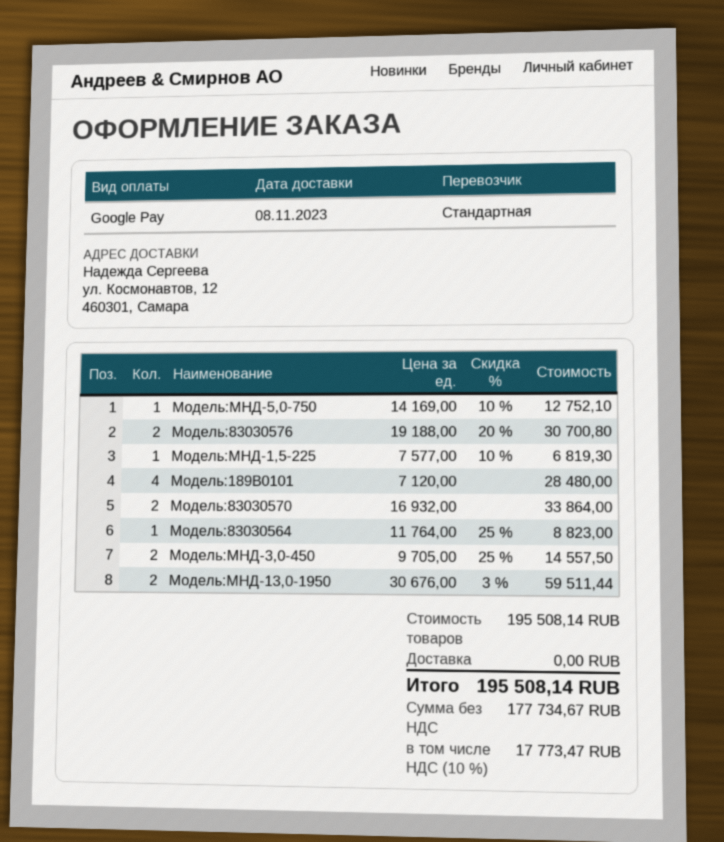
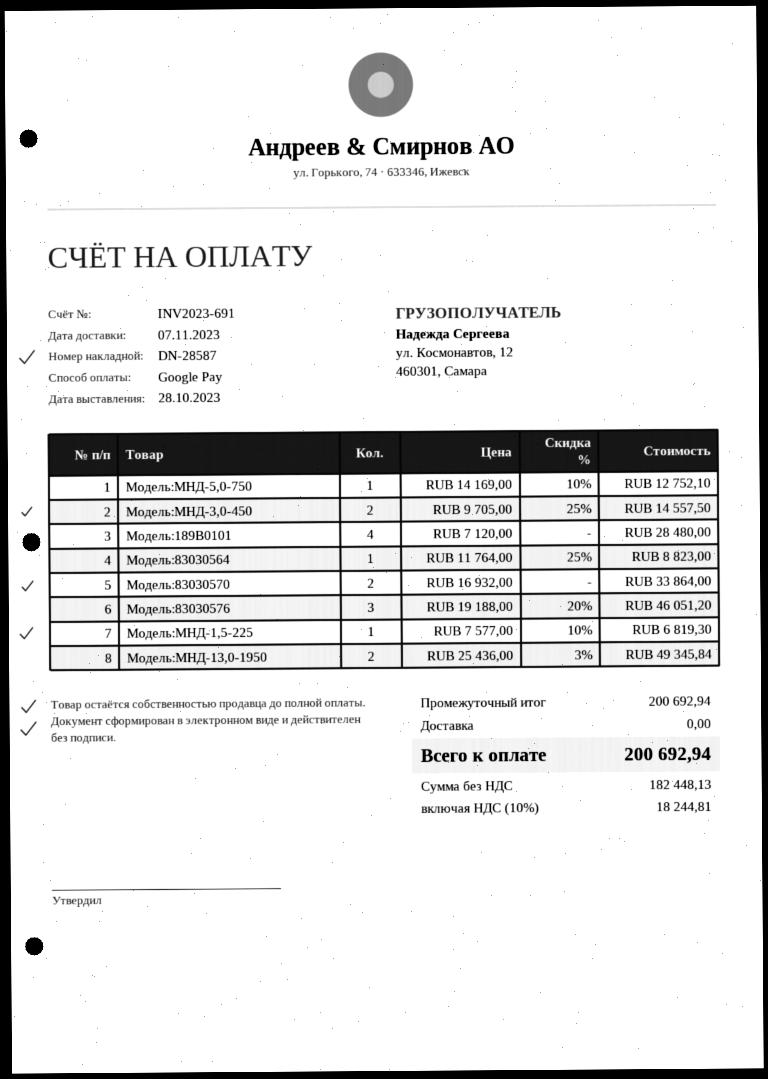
delivery date: 2023-11-08 -> 2023-11-07
Модель:83030576: 2 x 19188.00 - 20% = 30700.80 -> 3 x 19188.00 - 20% = 46051.20
Модель:МНД-13,0-1950: 2 x 30676.00 - 3% = 59511.44 -> 2 x 25436.00 - 3% = 49345.84
subtotal: 195508.14 -> 200692.94
net: 177734.67 -> 182448.13
tax: 10% = 17773.47 -> 10% = 18244.81
total: 195508.14 -> 200692.94

